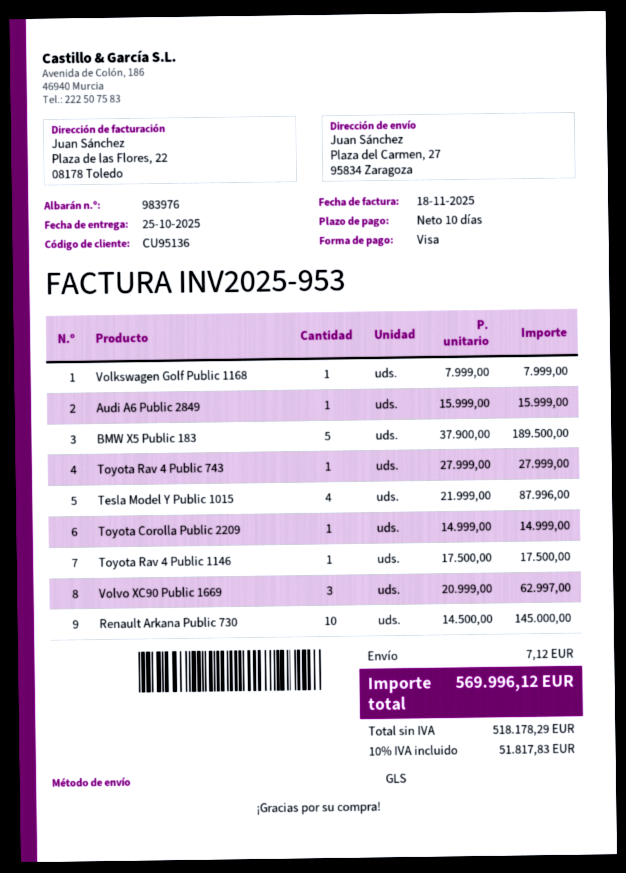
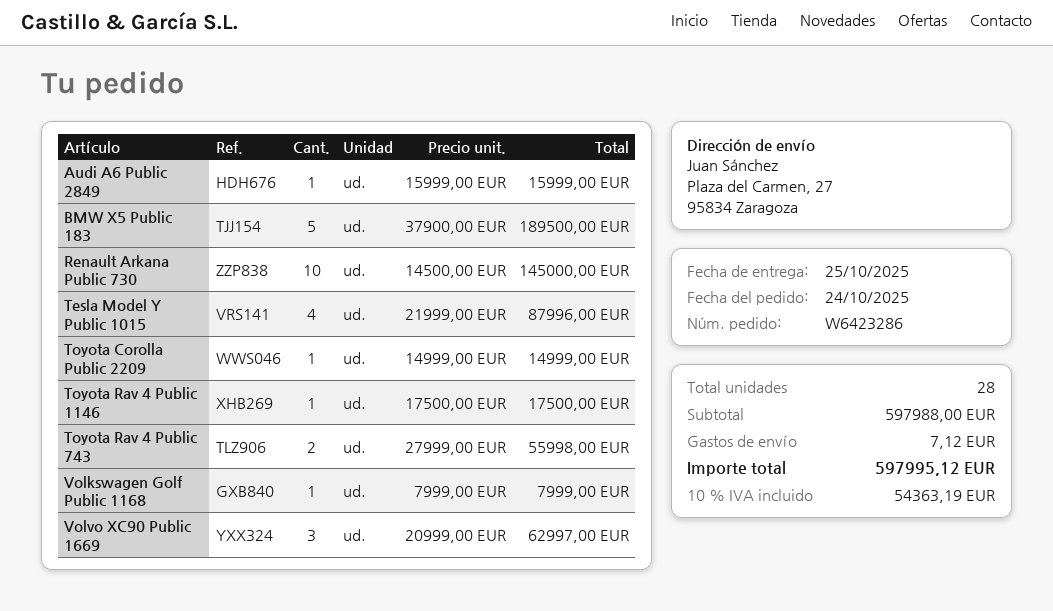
Toyota Rav 4 Public 743: 1 x 27999.00 = 27999.00 -> 2 x 27999.00 = 55998.00
tax: 10% = 51817.83 -> 10% = 54363.19
total: 569996.12 -> 597995.12

